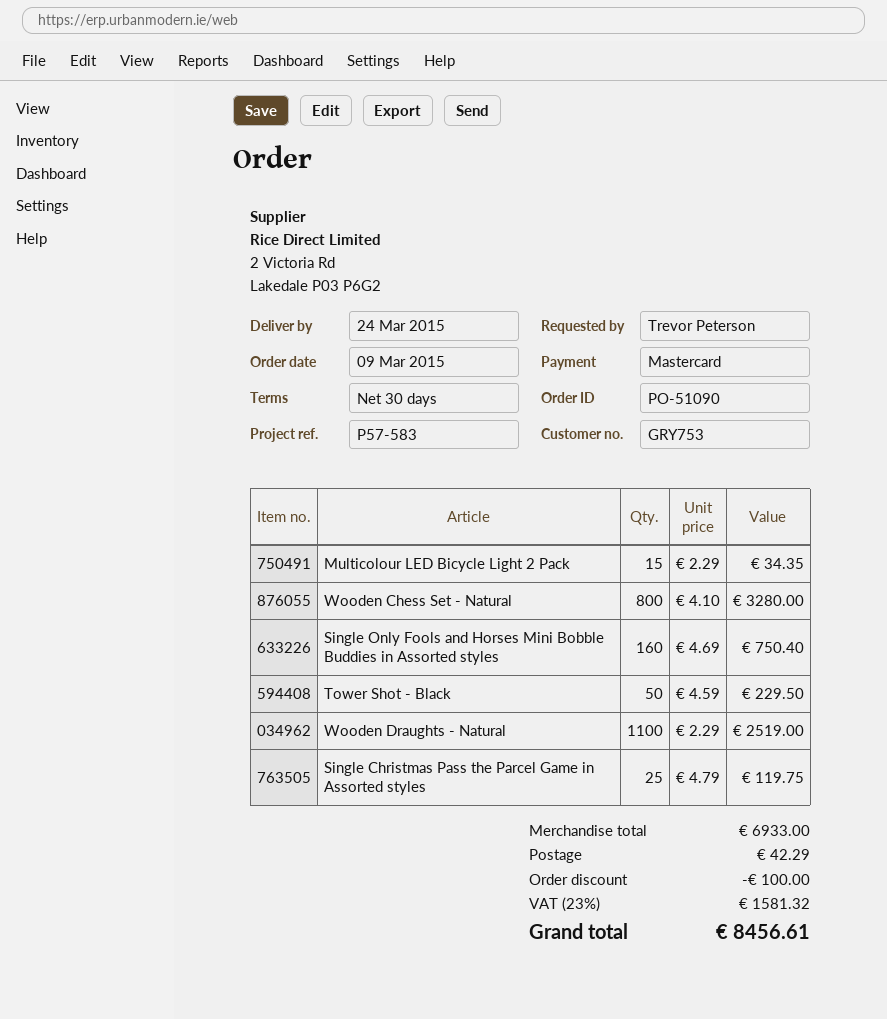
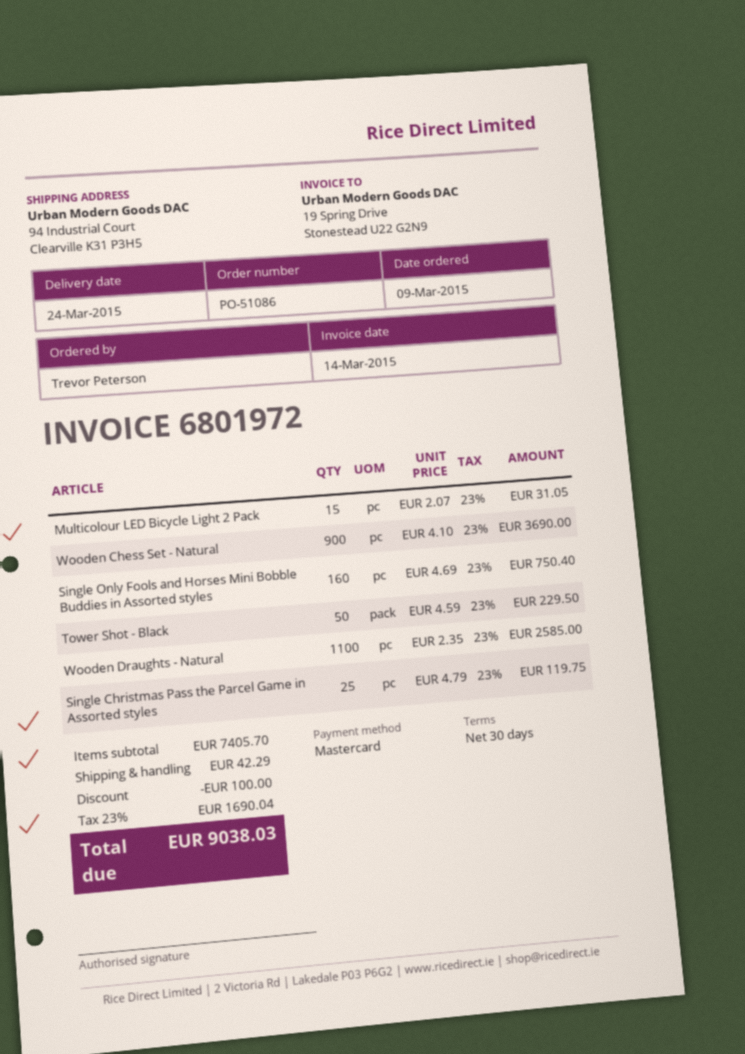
order number: PO-51090 -> PO-51086
Multicolour LED Bicycle Light 2 Pack: 15 x 2.29 = 34.35 -> 15 x 2.07 = 31.05
Wooden Chess Set - Natural: 800 x 4.10 = 3280.00 -> 900 x 4.10 = 3690.00
Wooden Draughts - Natural: 1100 x 2.29 = 2519.00 -> 1100 x 2.35 = 2585.00
subtotal: 6933.00 -> 7405.70
tax: 23% = 1581.32 -> 23% = 1690.04
total: 8456.61 -> 9038.03

